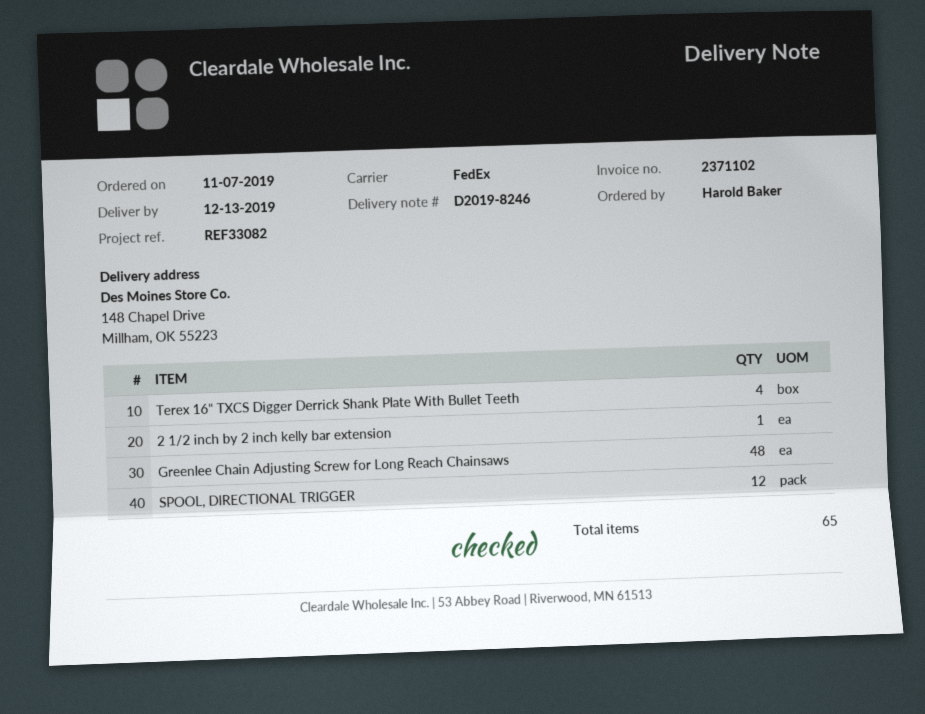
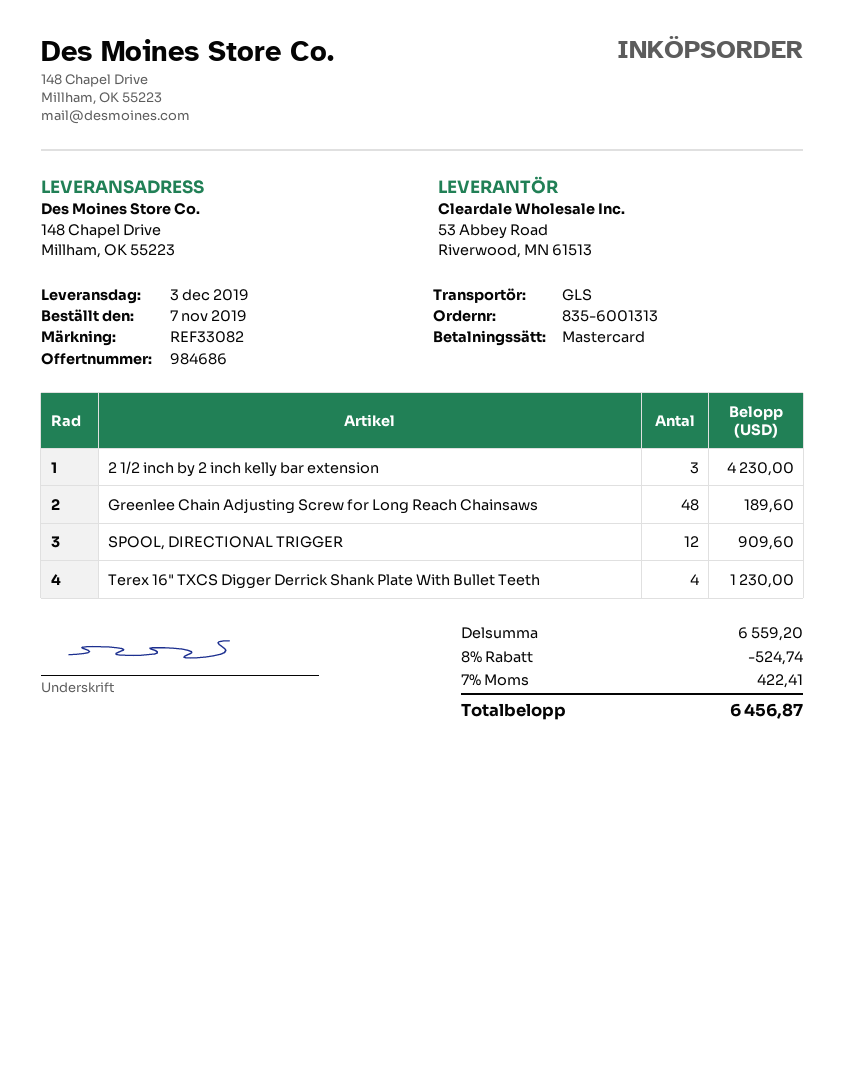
delivery date: 2019-12-13 -> 2019-12-03
shipping method: FedEx -> GLS
2 1/2 inch by 2 inch kelly bar extension: 1 -> 3

